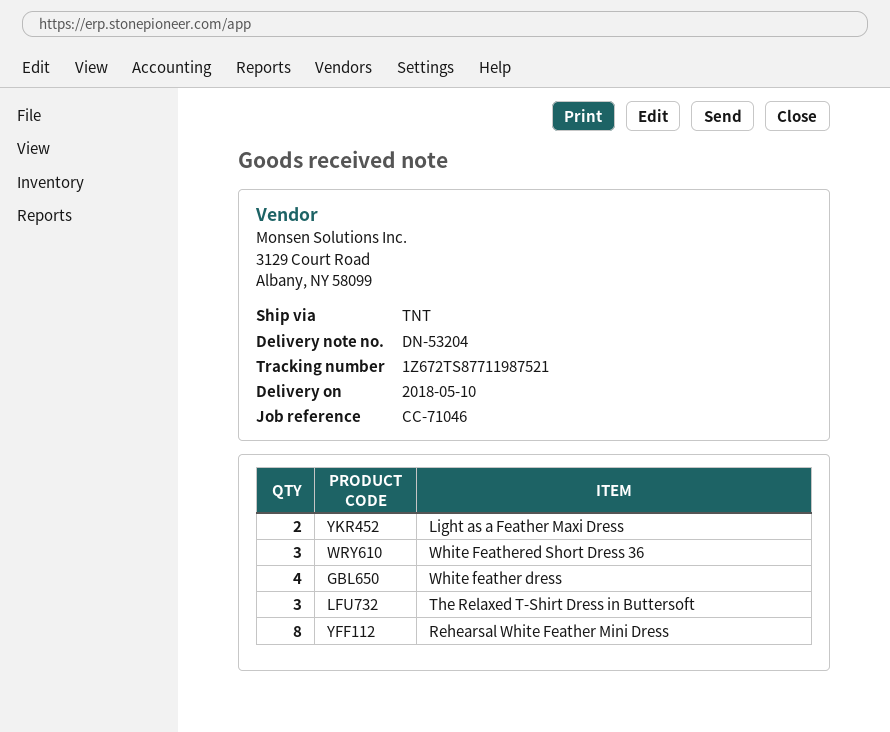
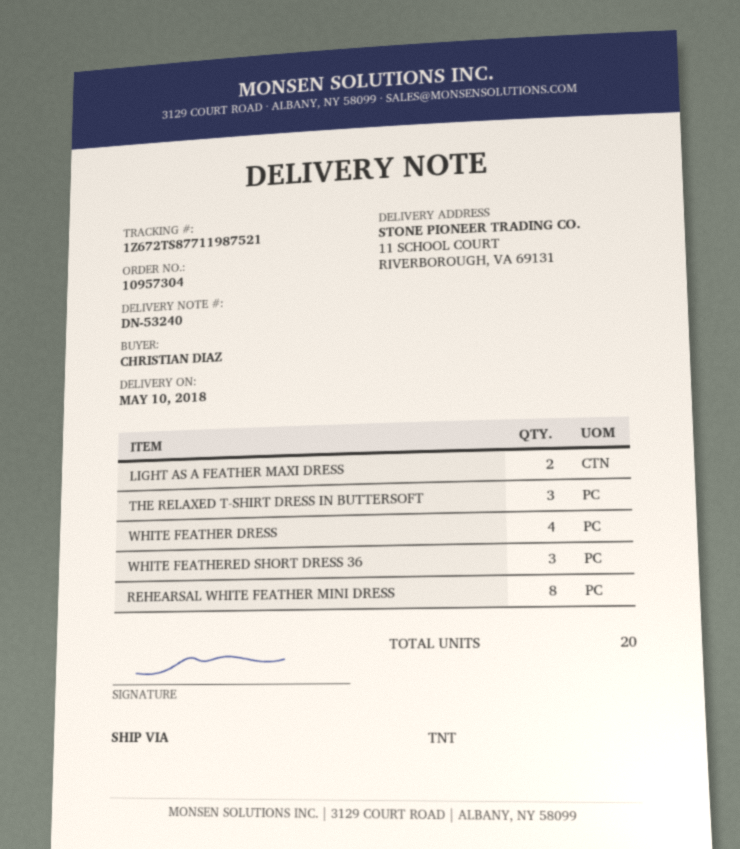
delivery note number: DN-53204 -> DN-53240

